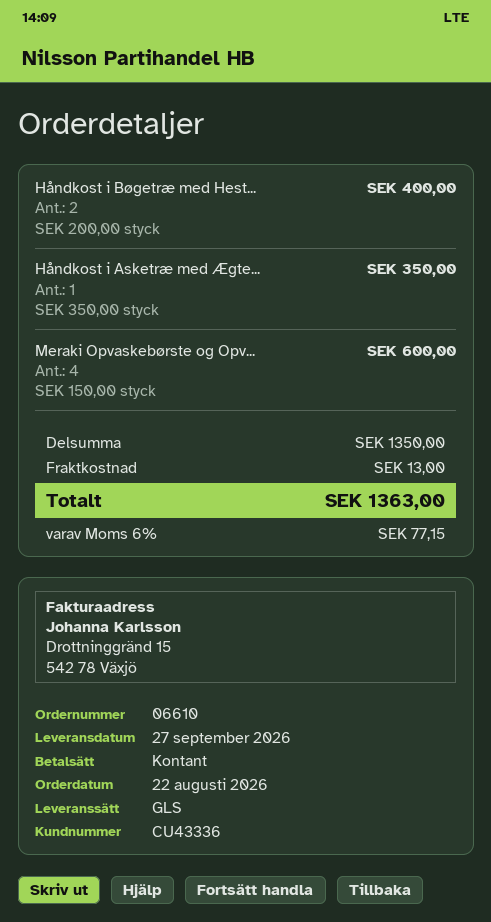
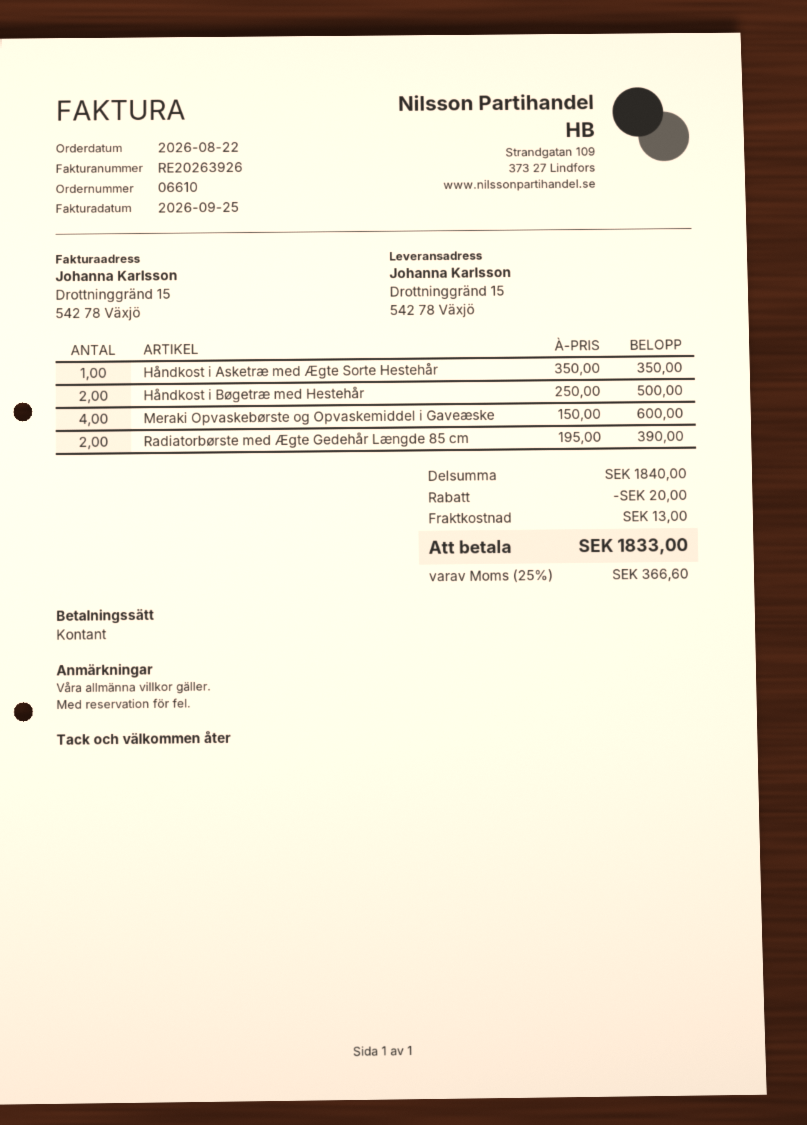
Håndkost i Bøgetræ med Hest...: 2 x 200.00 = 400.00 -> 2 x 250.00 = 500.00
Radiatorbørste med Ægte Gedehår Længde 85 cm: none -> 2 x 195.00 = 390.00
subtotal: 1350.00 -> 1840.00
discount: none -> 20.00
tax: 6% = 77.15 -> 25% = 366.60
total: 1363.00 -> 1833.00

